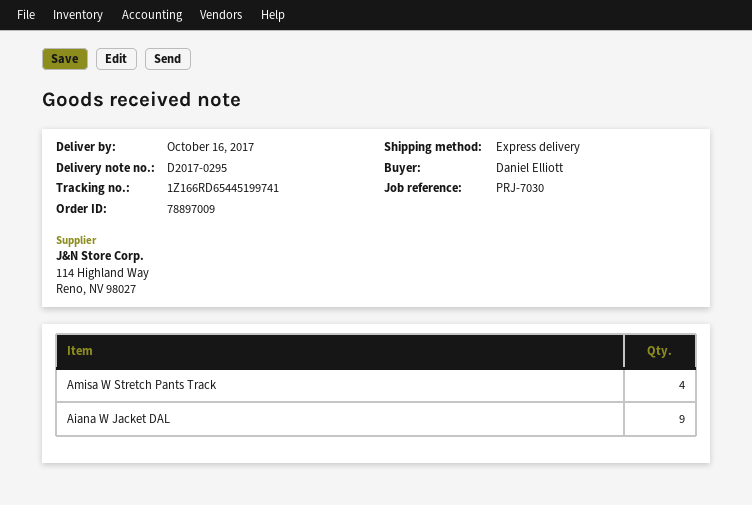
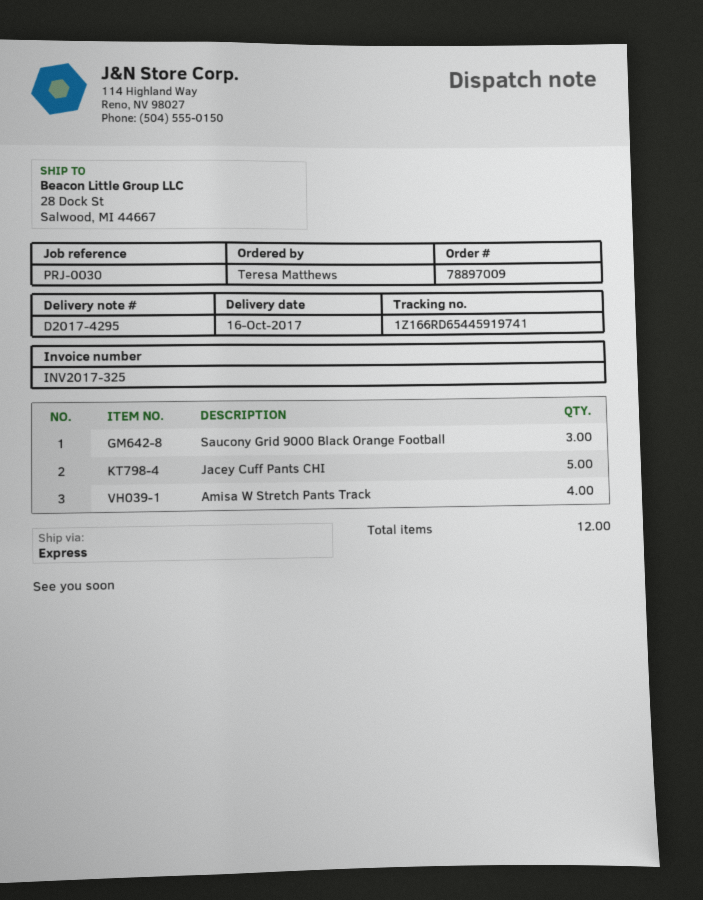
delivery note number: D2017-0295 -> D2017-4295
reference: PRJ-7030 -> PRJ-0030
ordered by: Daniel Elliott -> Teresa Matthews
tracking number: 1Z166RD65445199741 -> 1Z166RD65445919741
Aiana W Jacket DAL: 9 -> none
Saucony Grid 9000 Black Orange Football: none -> 3
Jacey Cuff Pants CHI: none -> 5

